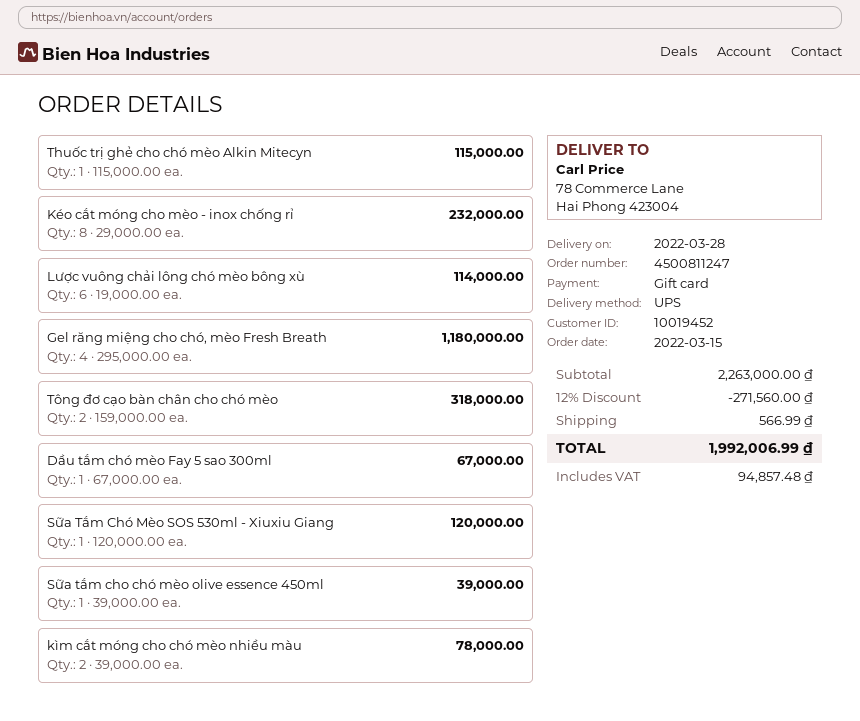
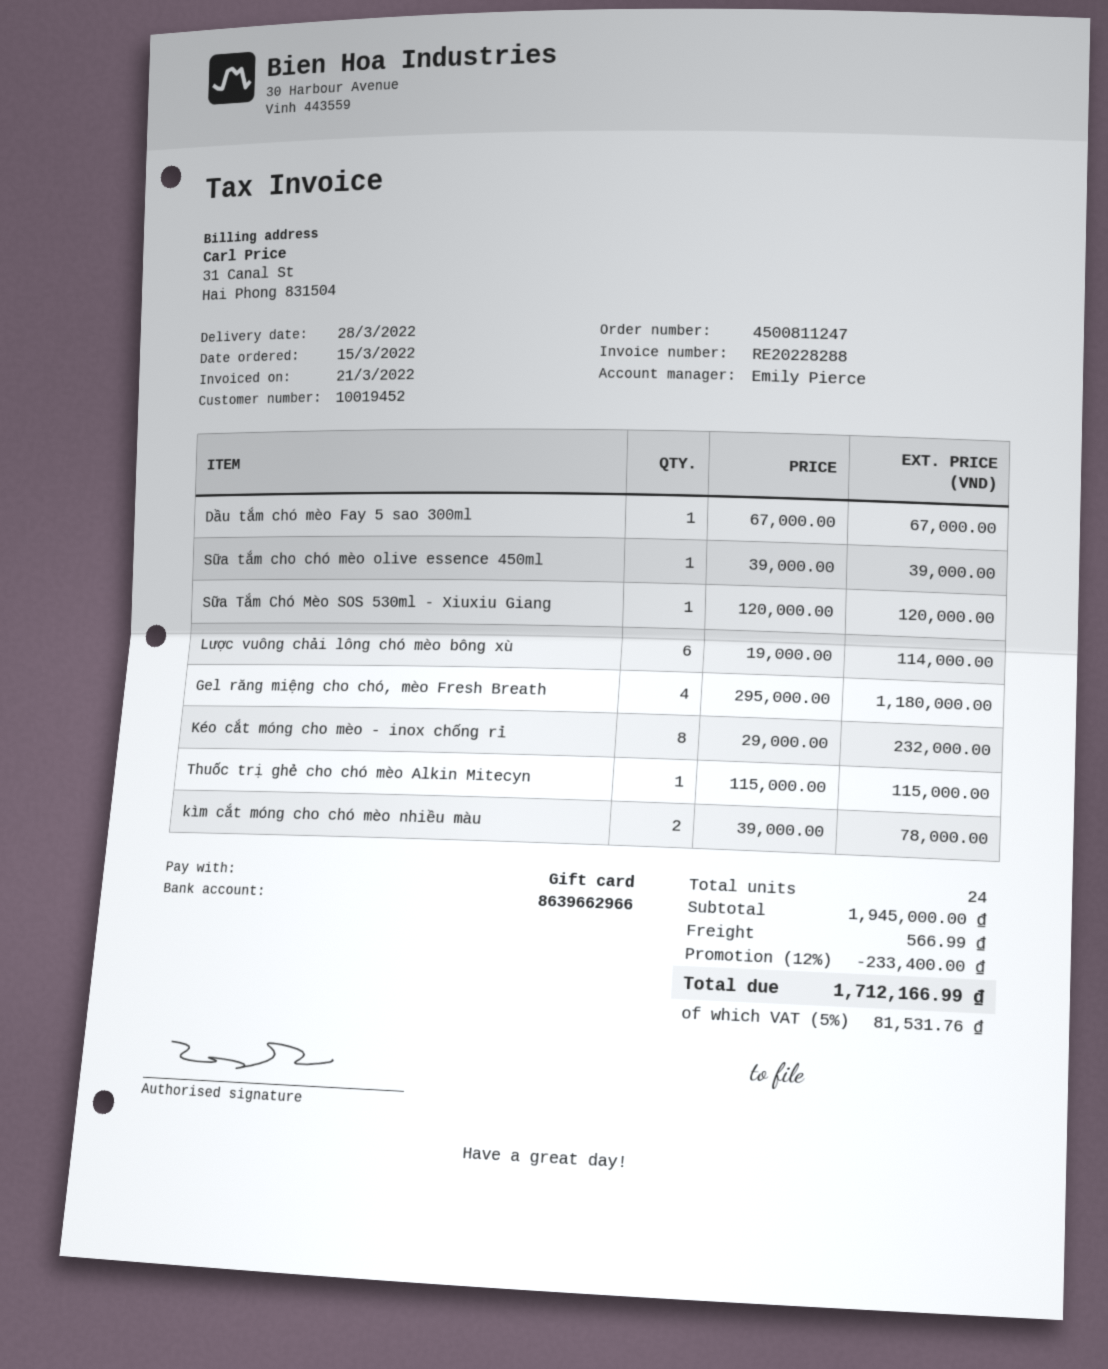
Tông đơ cạo bàn chân cho chó mèo: 2 x 159000.00 = 318000.00 -> none
subtotal: 2263000.00 -> 1945000.00
discount: 12% = 271560.00 -> 12% = 233400.00
tax: 94857.48 -> 81531.76
total: 1992006.99 -> 1712166.99

